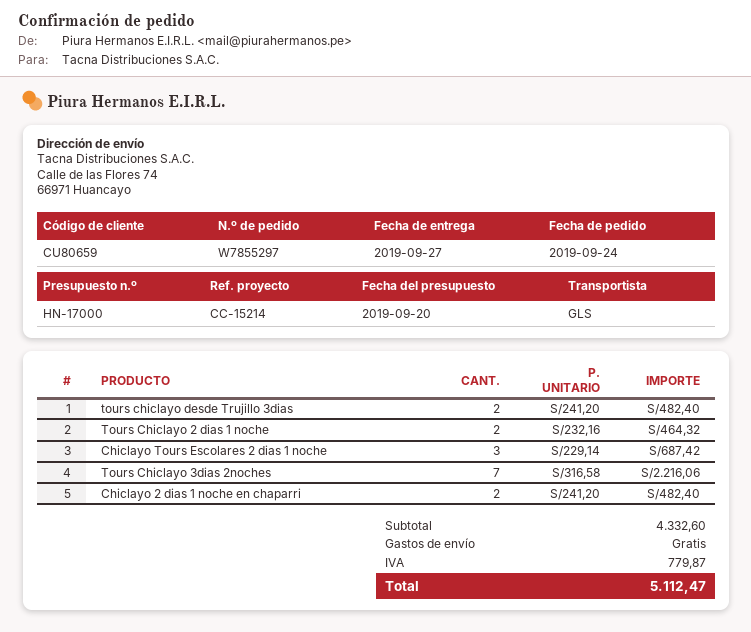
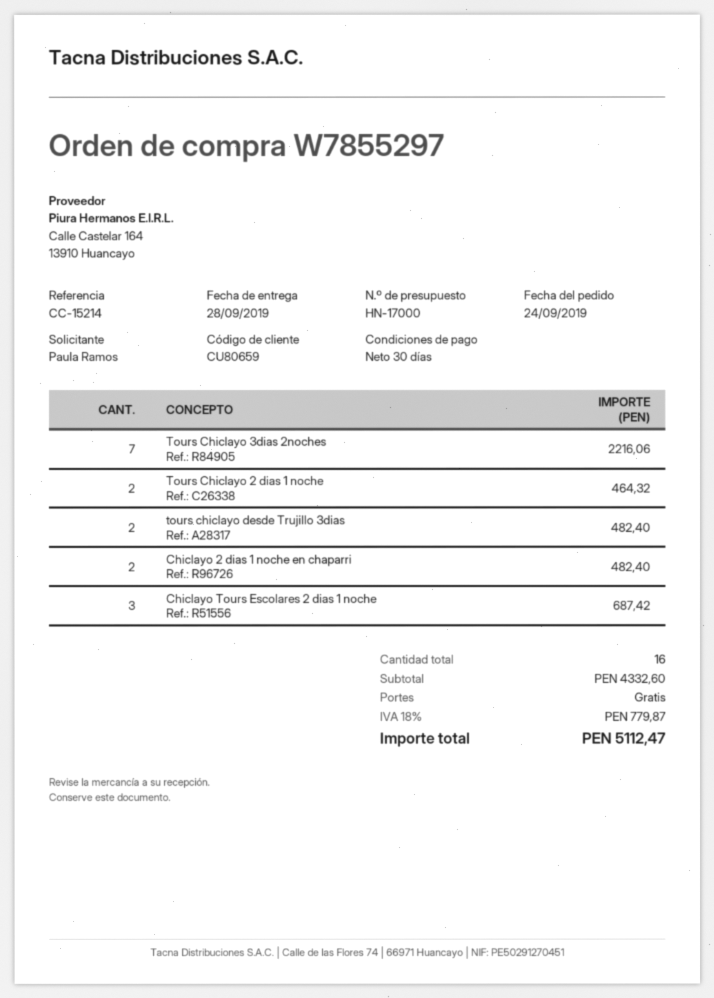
delivery date: 2019-09-27 -> 2019-09-28

